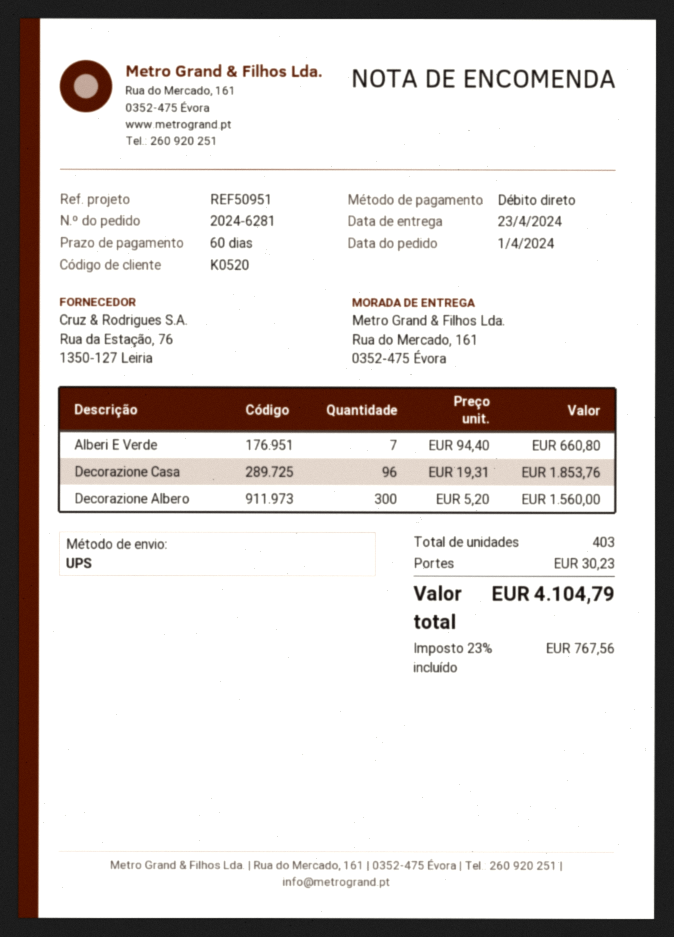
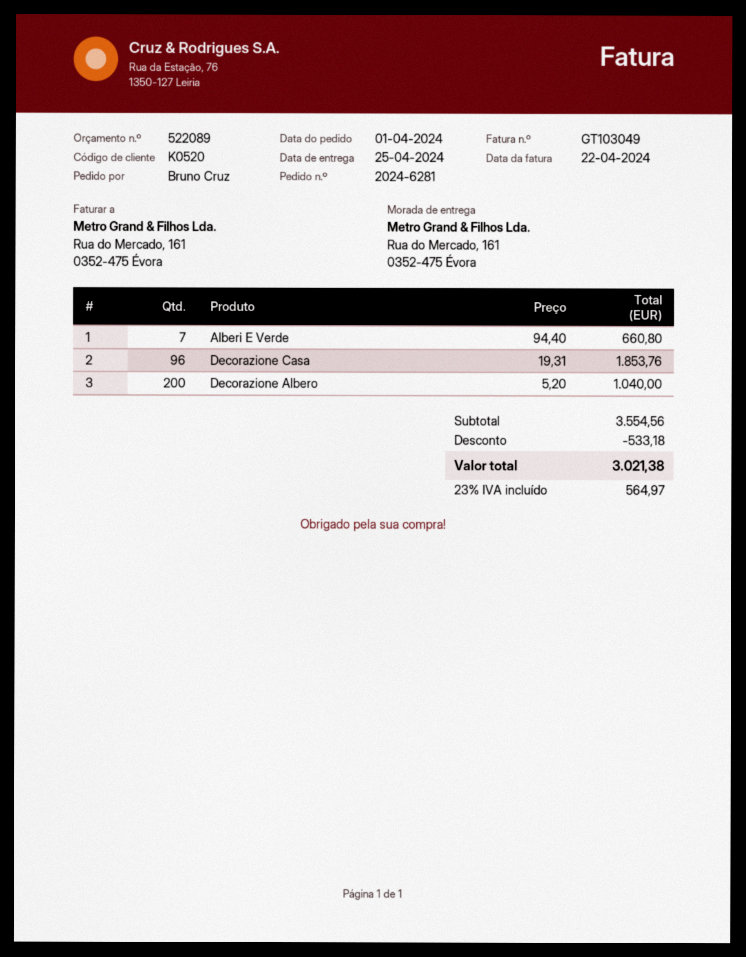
delivery date: 2024-04-23 -> 2024-04-25
Decorazione Albero: 300 x 5.20 = 1560.00 -> 200 x 5.20 = 1040.00
discount: none -> 533.18
shipping: 30.23 -> none
tax: 23% = 767.56 -> 23% = 564.97
total: 4104.79 -> 3021.38

